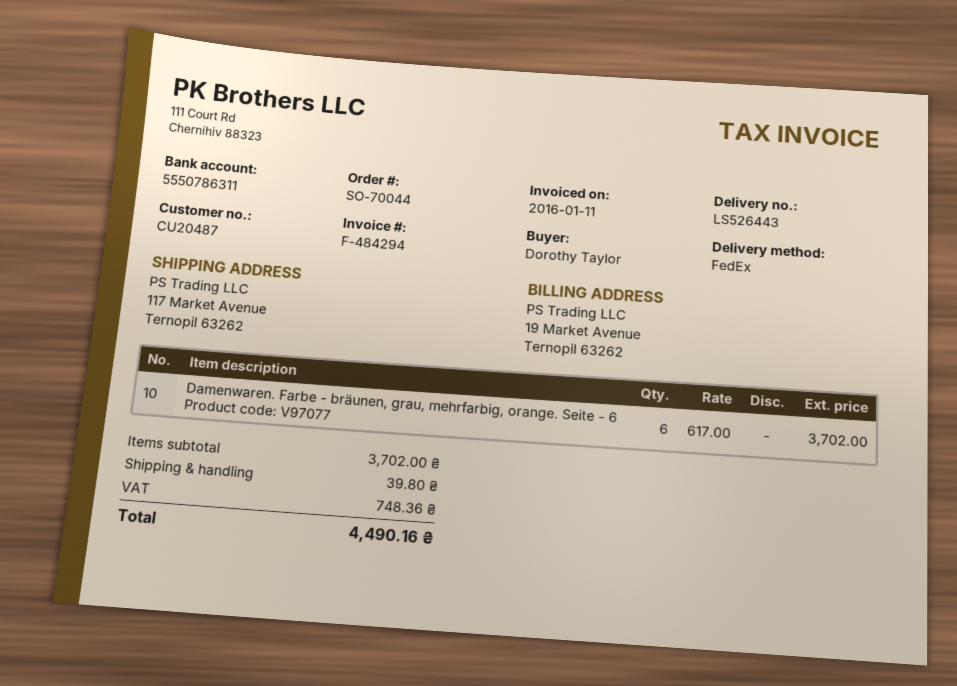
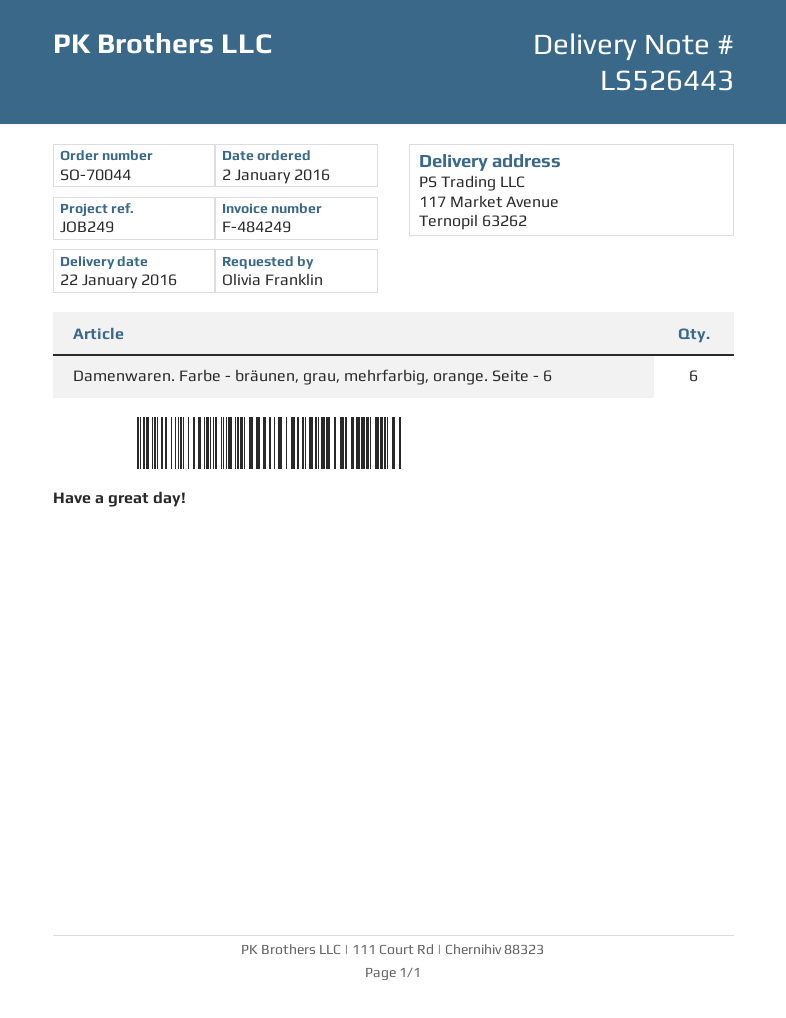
invoice number: F-484294 -> F-484249
ordered by: Dorothy Taylor -> Olivia Franklin

